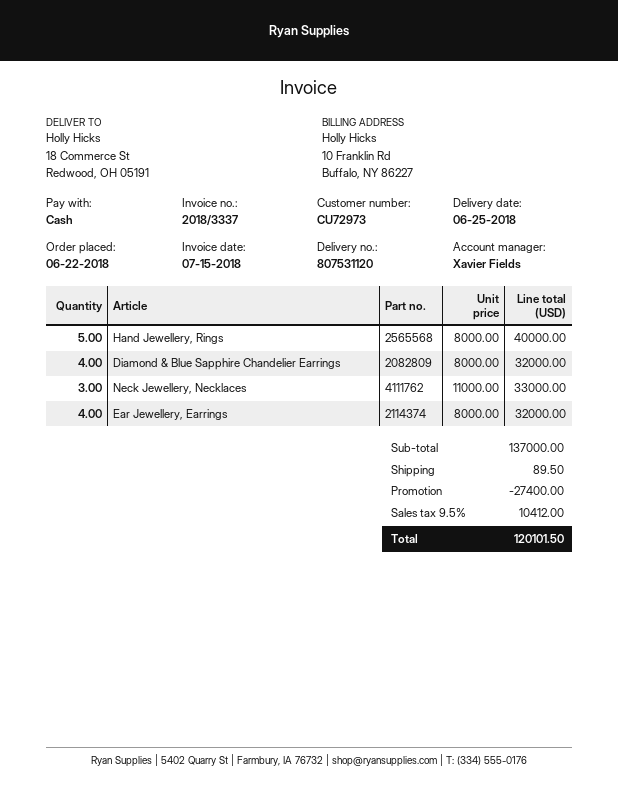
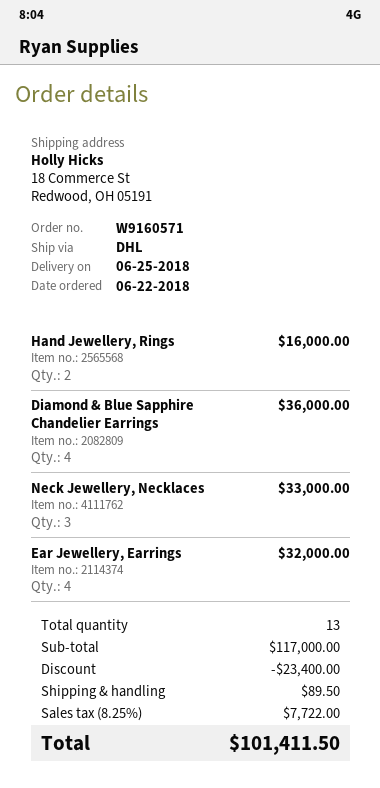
Hand Jewellery, Rings: 5 for 40000.00 -> 2 for 16000.00
Diamond & Blue Sapphire Chandelier Earrings: 4 for 32000.00 -> 4 for 36000.00
subtotal: 137000.00 -> 117000.00
discount: 27400.00 -> 23400.00
tax: 9.5% = 10412.00 -> 8.25% = 7722.00
total: 120101.50 -> 101411.50

